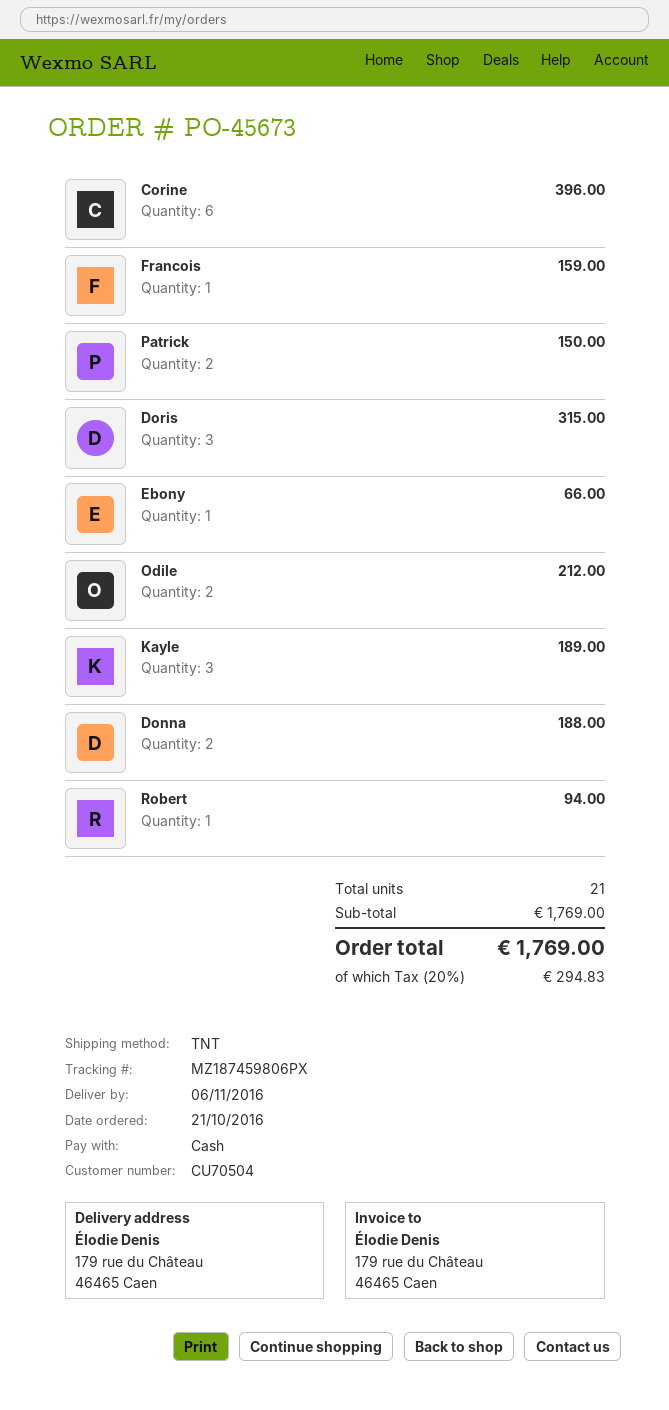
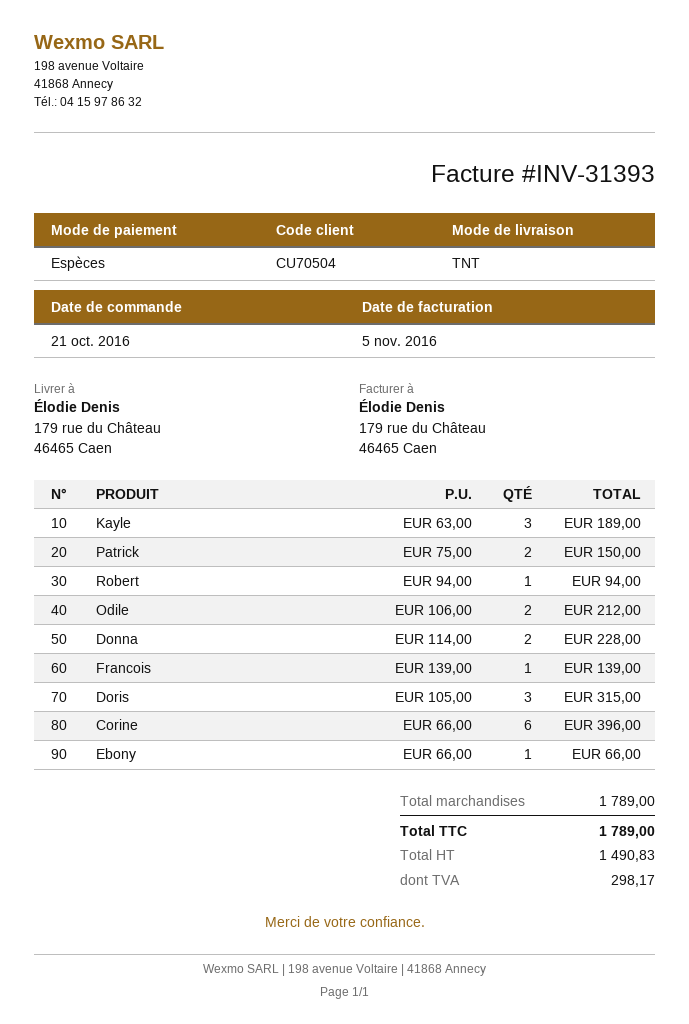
Francois: 1 for 159.00 -> 1 for 139.00
Donna: 2 for 188.00 -> 2 for 228.00
subtotal: 1769.00 -> 1789.00
tax: 294.83 -> 298.17
total: 1769.00 -> 1789.00

